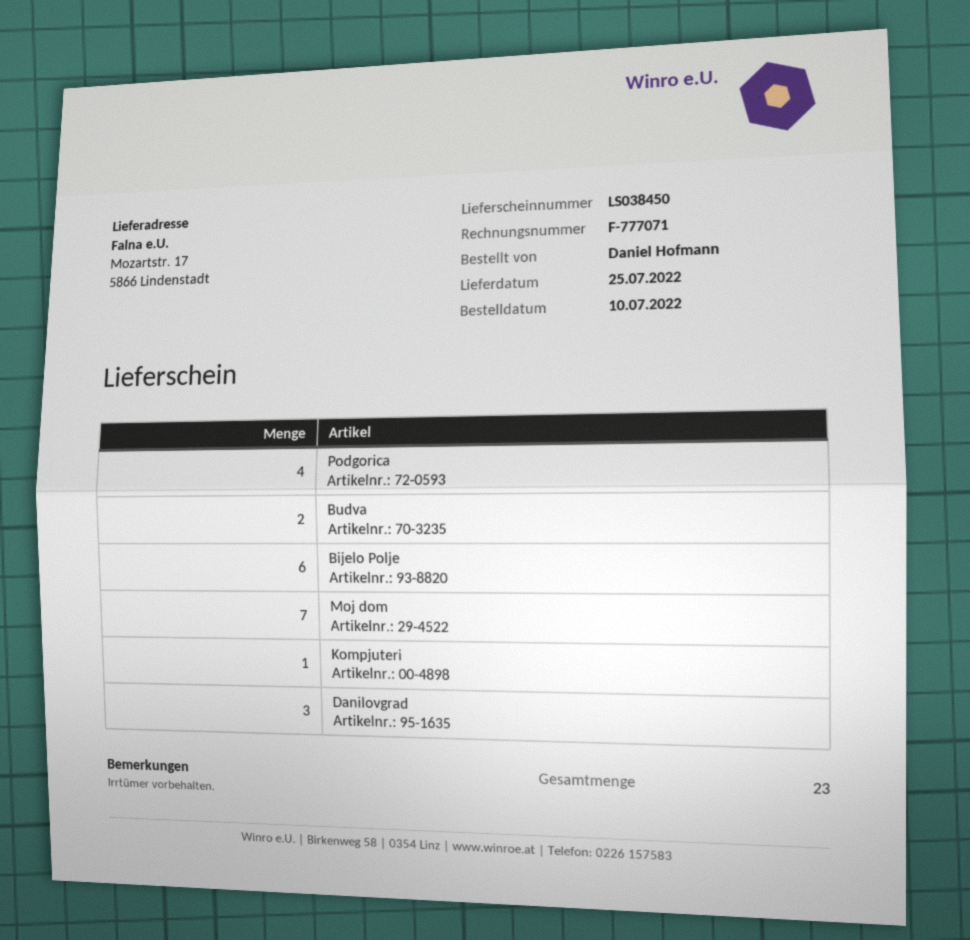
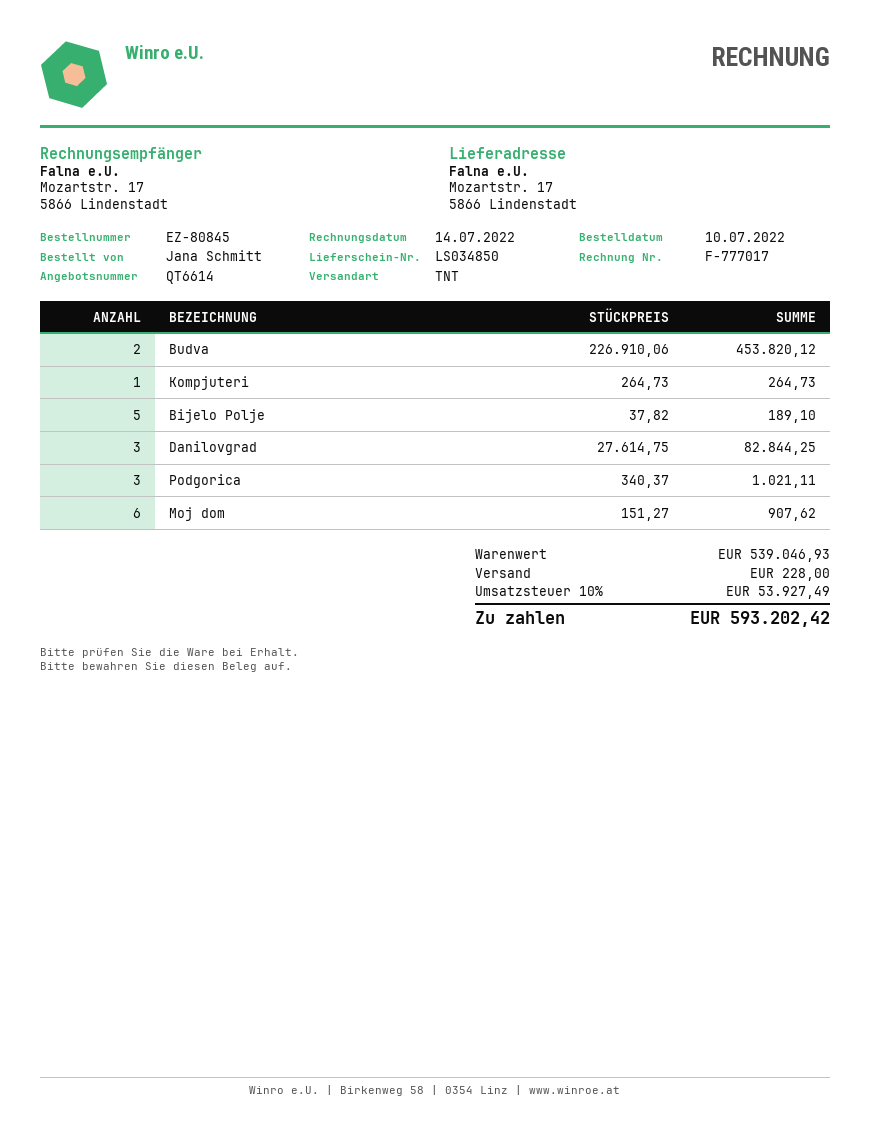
delivery note number: LS038450 -> LS034850
invoice number: F-777071 -> F-777017
ordered by: Daniel Hofmann -> Jana Schmitt
Podgorica: 4 -> 3
Bijelo Polje: 6 -> 5
Moj dom: 7 -> 6

